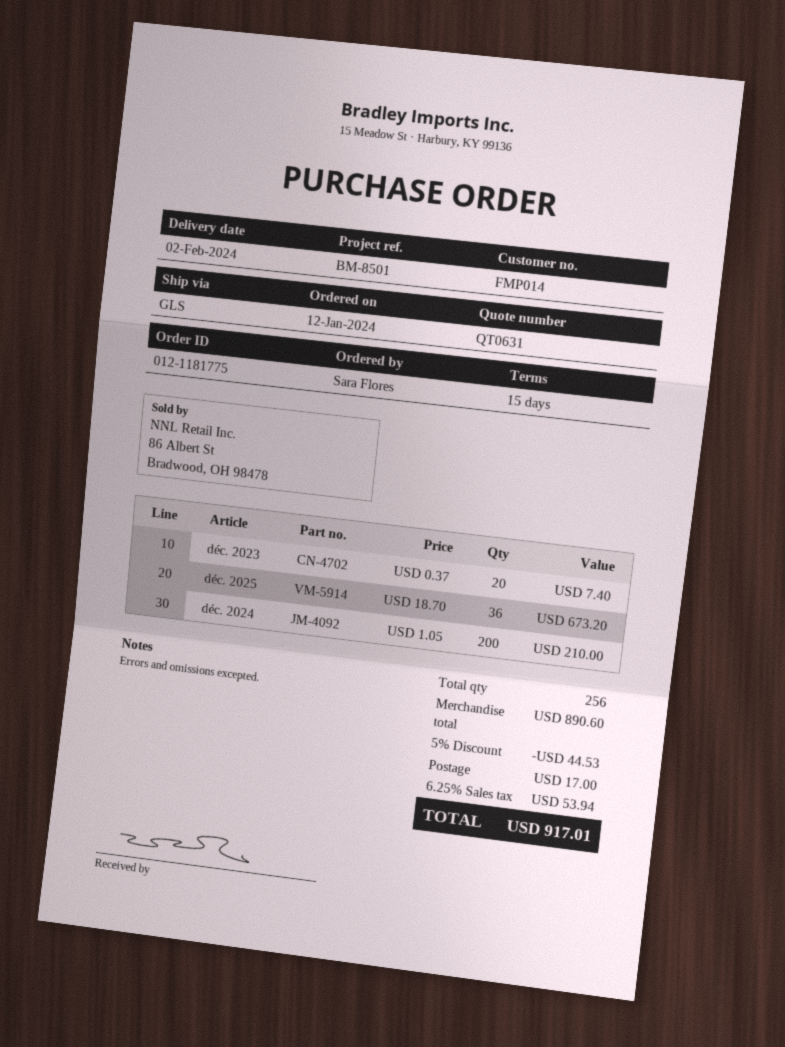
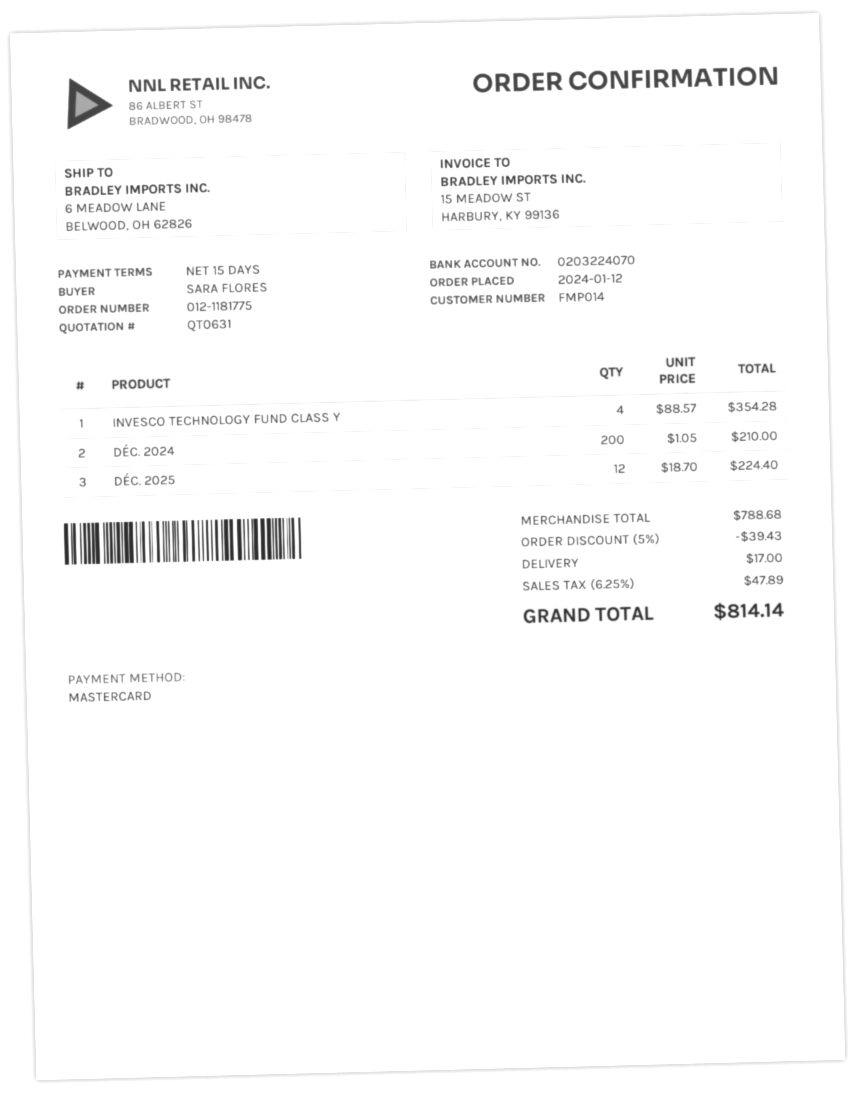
déc. 2023: 20 x 0.37 = 7.40 -> none
déc. 2025: 36 x 18.70 = 673.20 -> 12 x 18.70 = 224.40
INVESCO TECHNOLOGY FUND CLASS Y: none -> 4 x 88.57 = 354.28
subtotal: 890.60 -> 788.68
discount: 5% = 44.53 -> 5% = 39.43
tax: 6.25% = 53.94 -> 6.25% = 47.89
total: 917.01 -> 814.14

